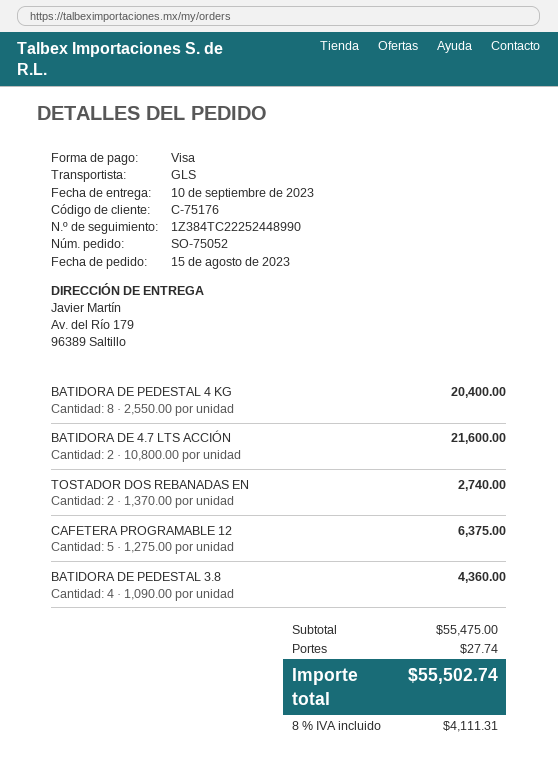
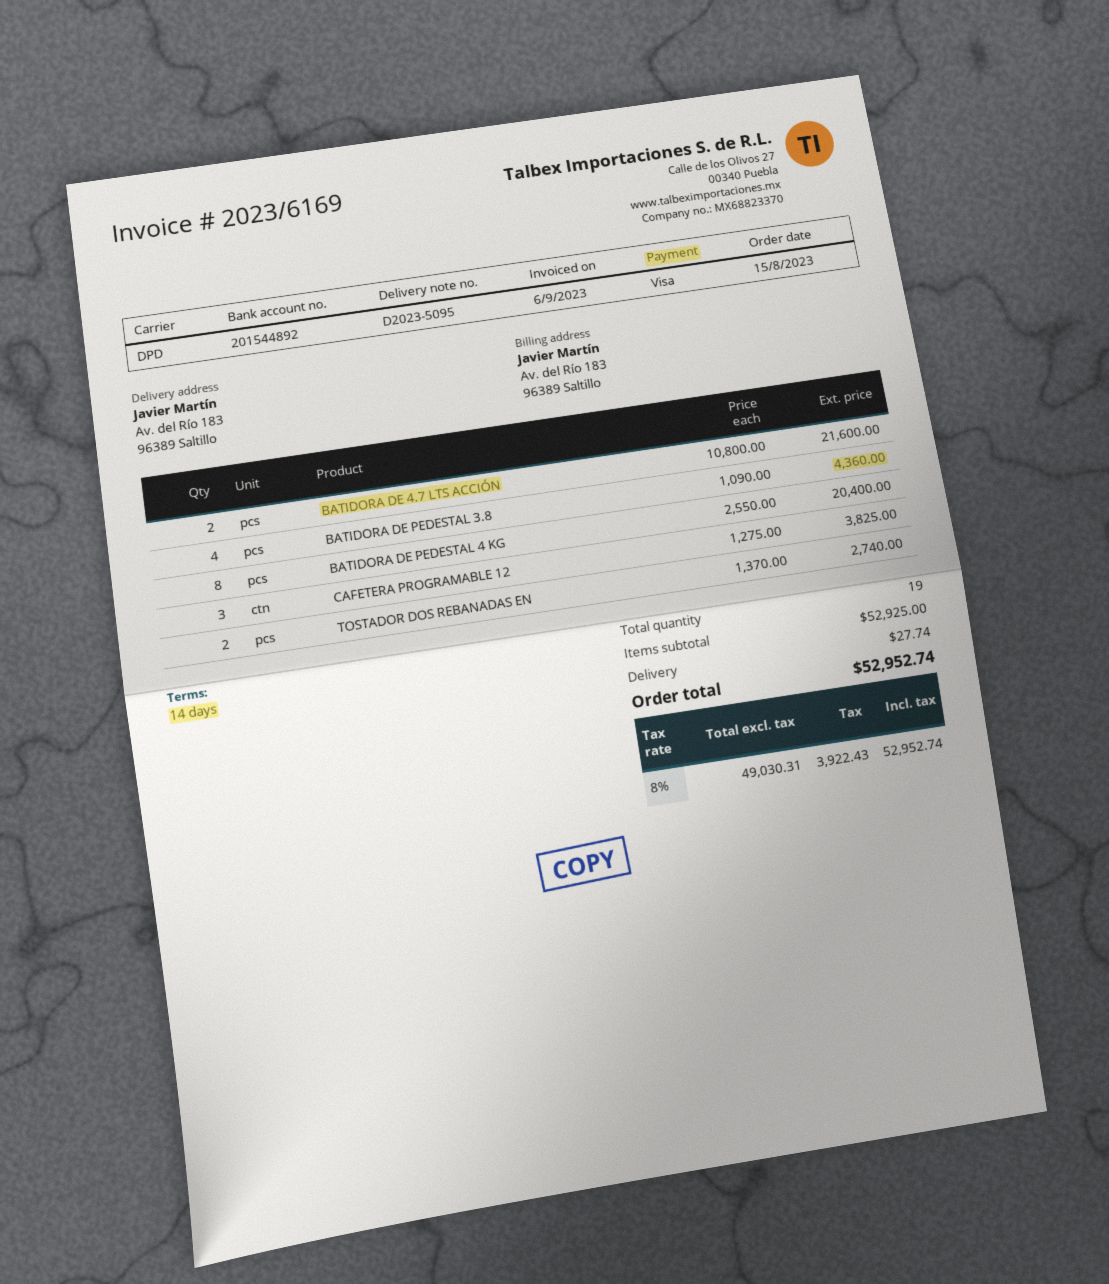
shipping method: GLS -> DPD
ship to: Av. del Río 179, 96389 Saltillo -> Av. del Río 183, 96389 Saltillo
CAFETERA PROGRAMABLE 12: 5 x 1275.00 = 6375.00 -> 3 x 1275.00 = 3825.00
subtotal: 55475.00 -> 52925.00
tax: 8% = 4111.31 -> 8% = 3922.43
total: 55502.74 -> 52952.74

